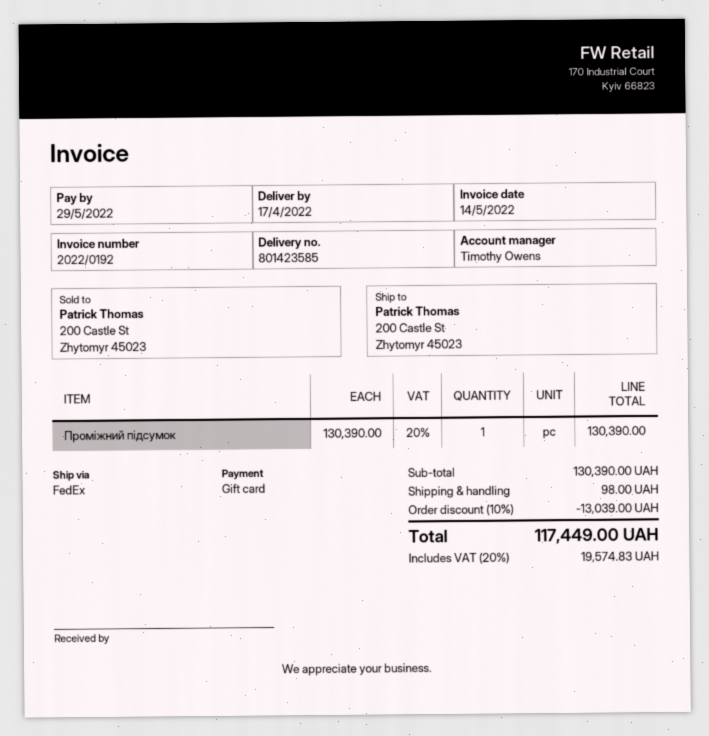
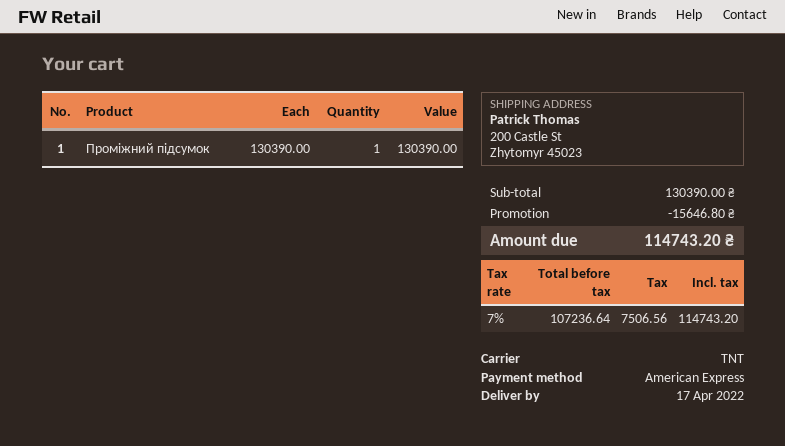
payment method: gift card -> American Express
shipping method: FedEx -> TNT
discount: 13039.00 -> 15646.80
shipping: 98.00 -> none
tax: 20% = 19574.83 -> 7% = 7506.56
total: 117449.00 -> 114743.20

